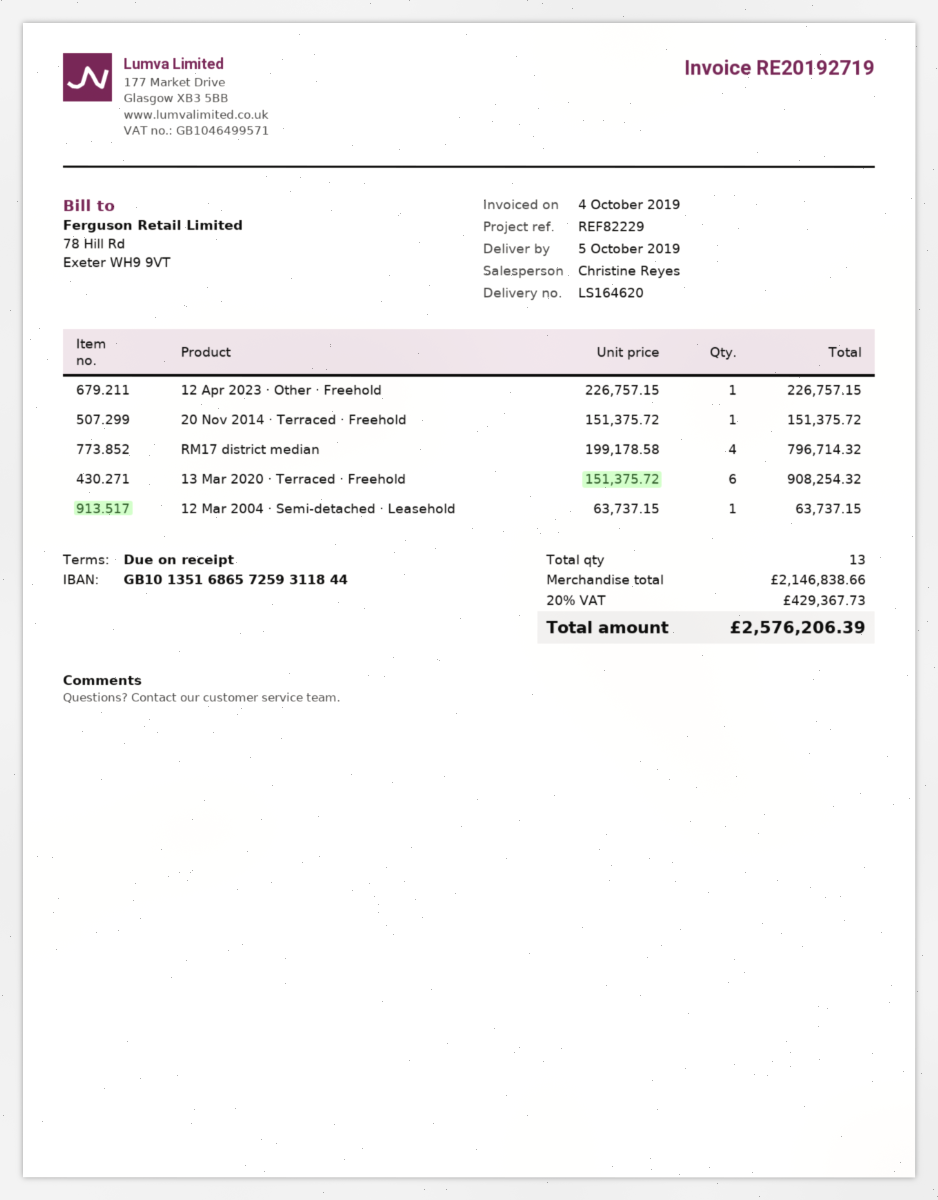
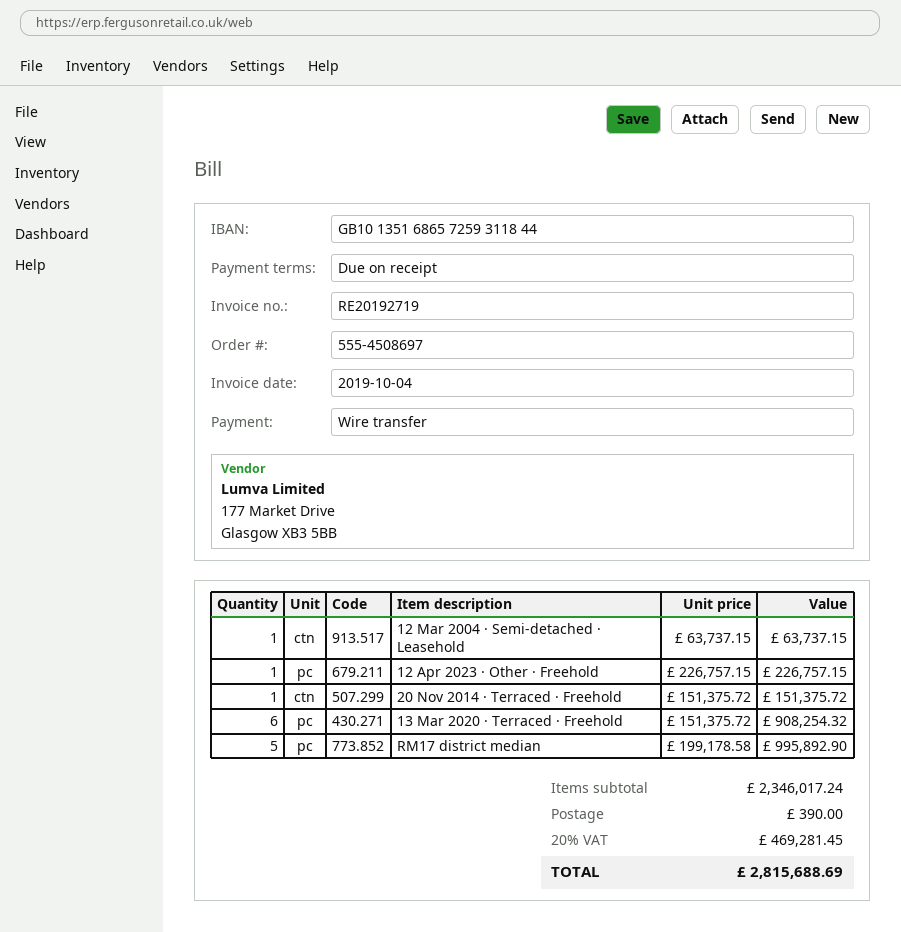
RM17 district median: 4 x 199178.58 = 796714.32 -> 5 x 199178.58 = 995892.90
subtotal: 2146838.66 -> 2346017.24
shipping: none -> 390.00
tax: 20% = 429367.73 -> 20% = 469281.45
total: 2576206.39 -> 2815688.69

